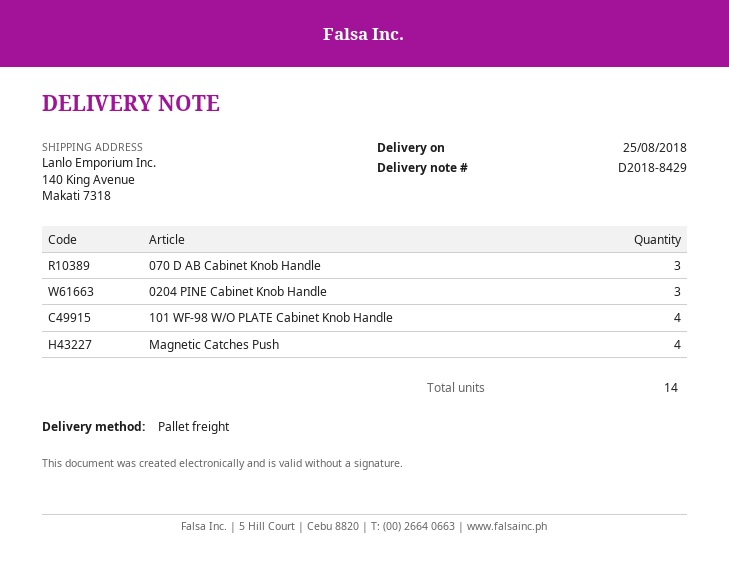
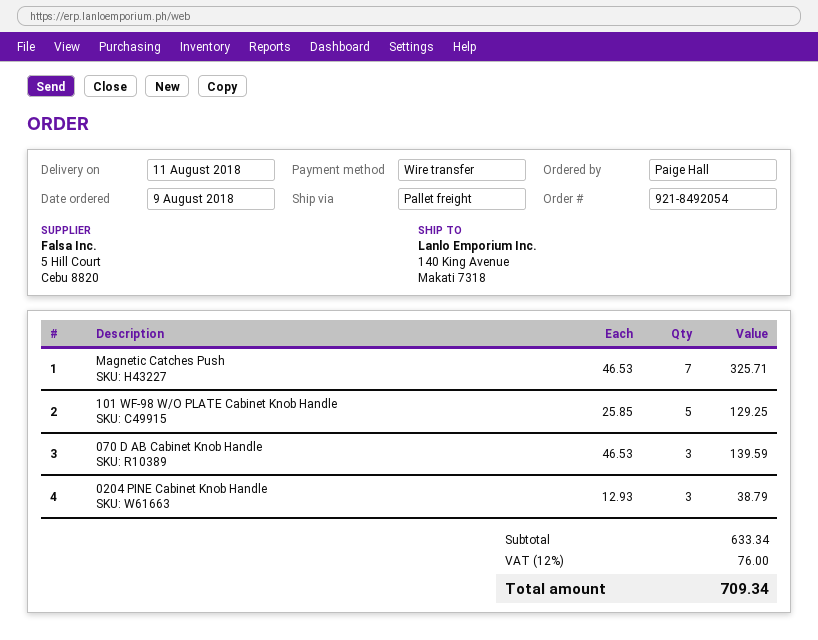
delivery date: 2018-08-25 -> 2018-08-11
101 WF-98 W/O PLATE Cabinet Knob Handle: 4 -> 5
Magnetic Catches Push: 4 -> 7

